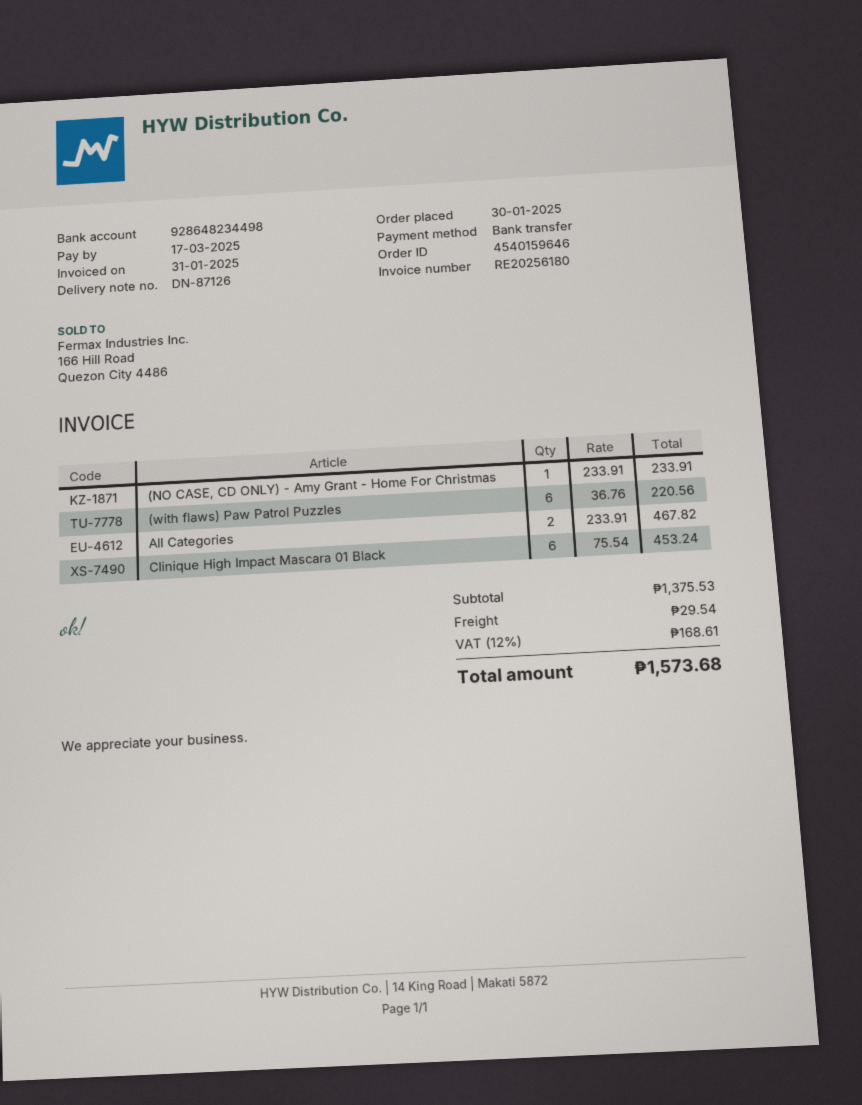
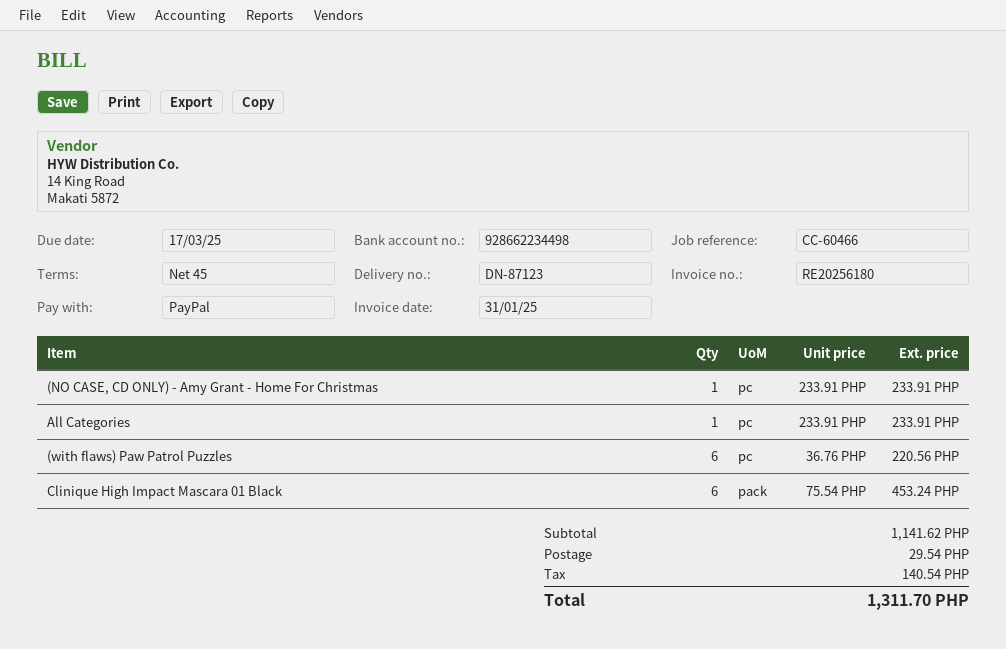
delivery note number: DN-87126 -> DN-87123
payment method: bank transfer -> PayPal
bank account: 928648234498 -> 928662234498
All Categories: 2 x 233.91 = 467.82 -> 1 x 233.91 = 233.91
subtotal: 1375.53 -> 1141.62
tax: 168.61 -> 140.54
total: 1573.68 -> 1311.70

